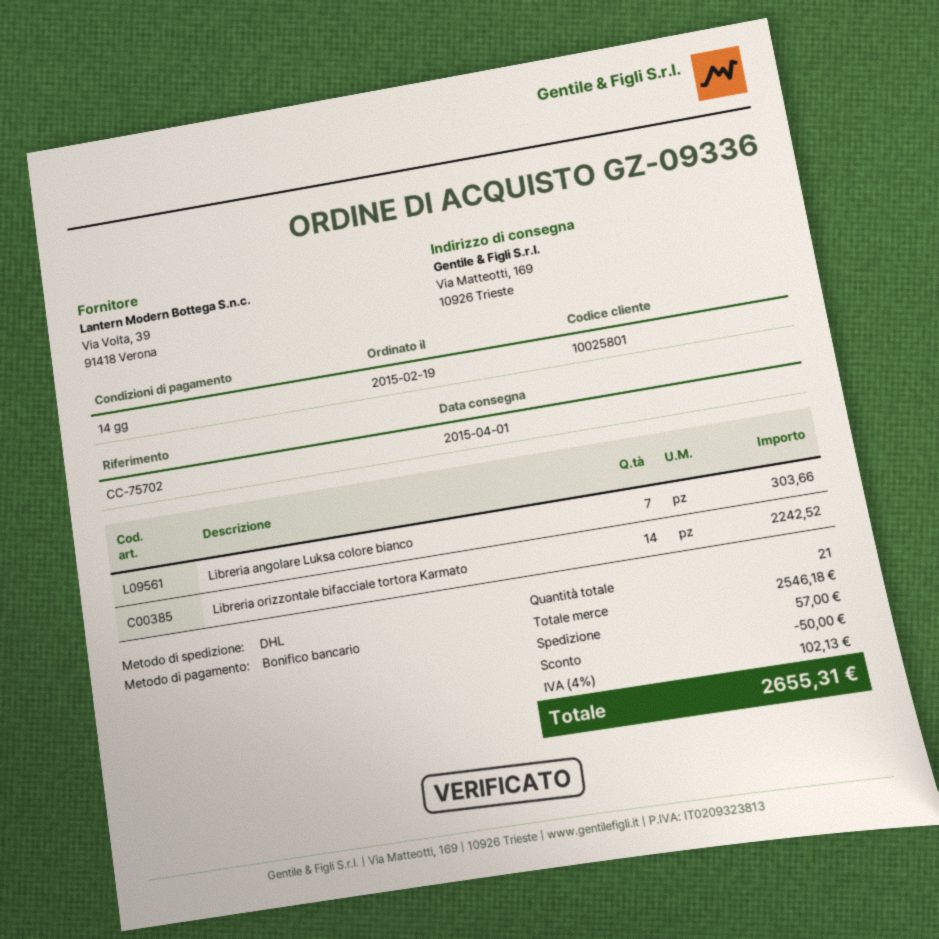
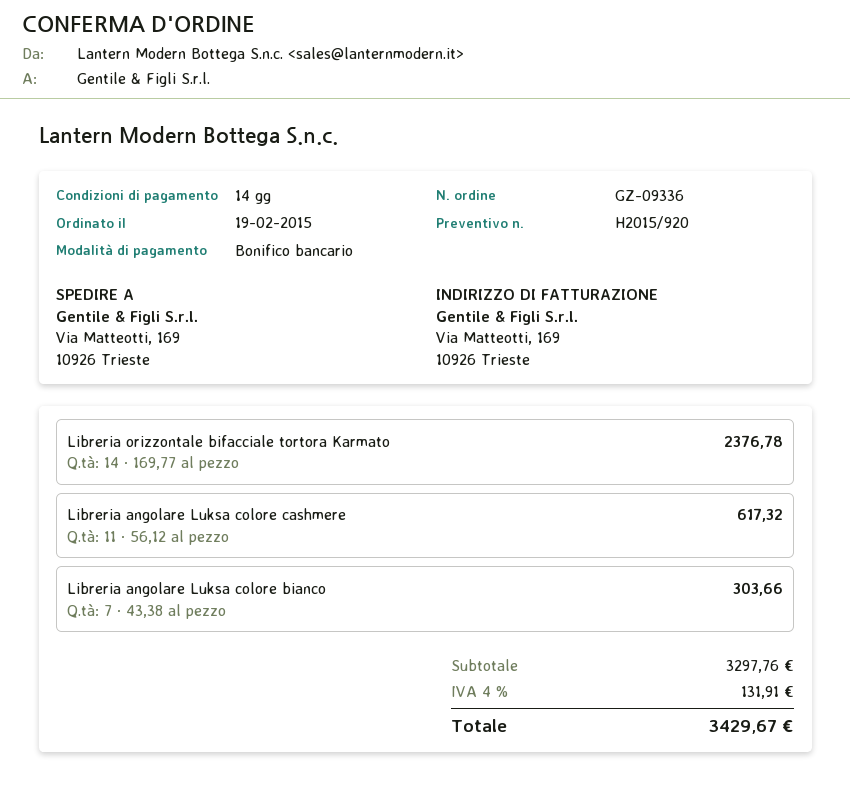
Libreria orizzontale bifacciale tortora Karmato: 14 for 2242.52 -> 14 for 2376.78
Libreria angolare Luksa colore cashmere: none -> 11 for 617.32
subtotal: 2546.18 -> 3297.76
discount: 50.00 -> none
shipping: 57.00 -> none
tax: 4% = 102.13 -> 4% = 131.91
total: 2655.31 -> 3429.67

